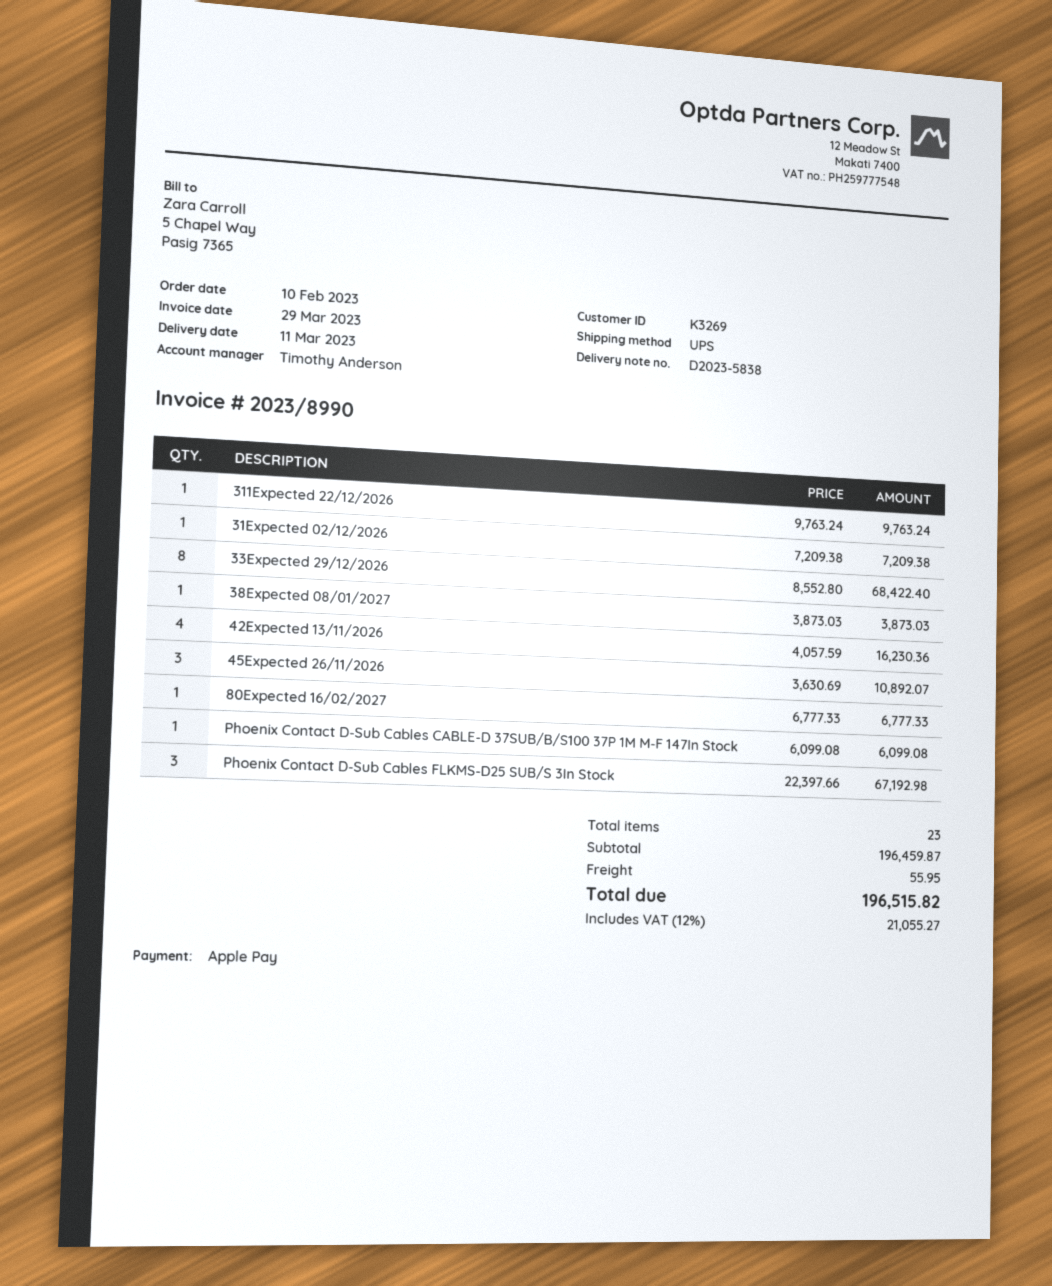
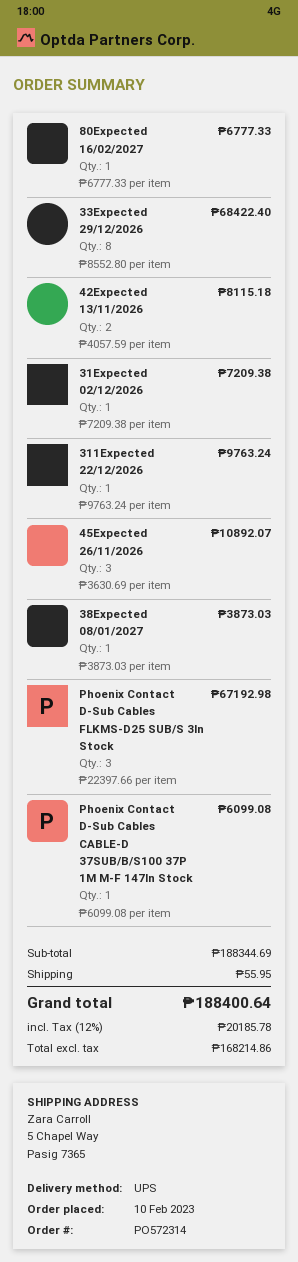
42Expected 13/11/2026: 4 x 4057.59 = 16230.36 -> 2 x 4057.59 = 8115.18
subtotal: 196459.87 -> 188344.69
tax: 12% = 21055.27 -> 12% = 20185.78
total: 196515.82 -> 188400.64

